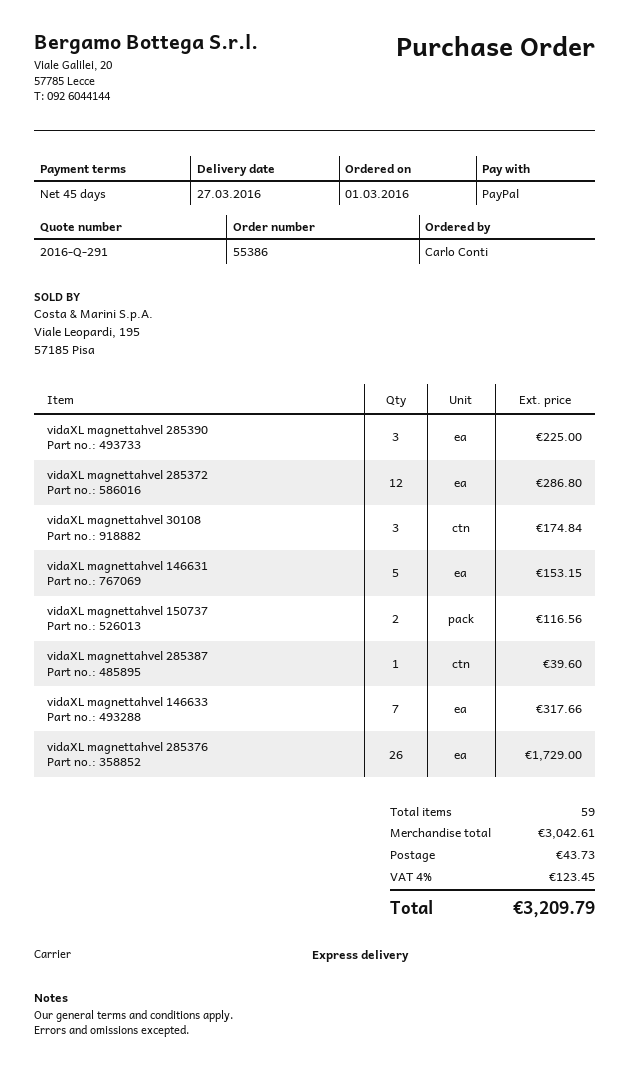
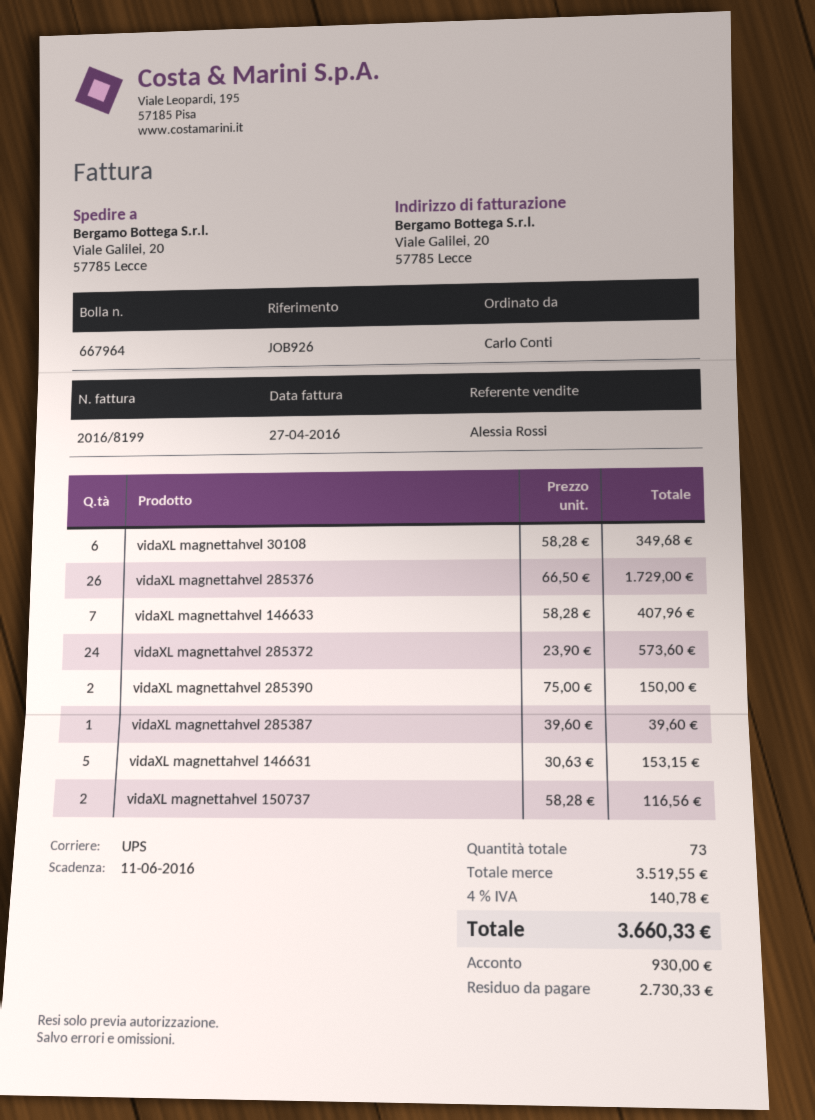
shipping method: express -> UPS
vidaXL magnettahvel 285390: 3 for 225.00 -> 2 for 150.00
vidaXL magnettahvel 285372: 12 for 286.80 -> 24 for 573.60
vidaXL magnettahvel 30108: 3 for 174.84 -> 6 for 349.68
vidaXL magnettahvel 146633: 7 for 317.66 -> 7 for 407.96
total quantity: 59 -> 73
subtotal: 3042.61 -> 3519.55
shipping: 43.73 -> none
tax: 4% = 123.45 -> 4% = 140.78
total: 3209.79 -> 3660.33

